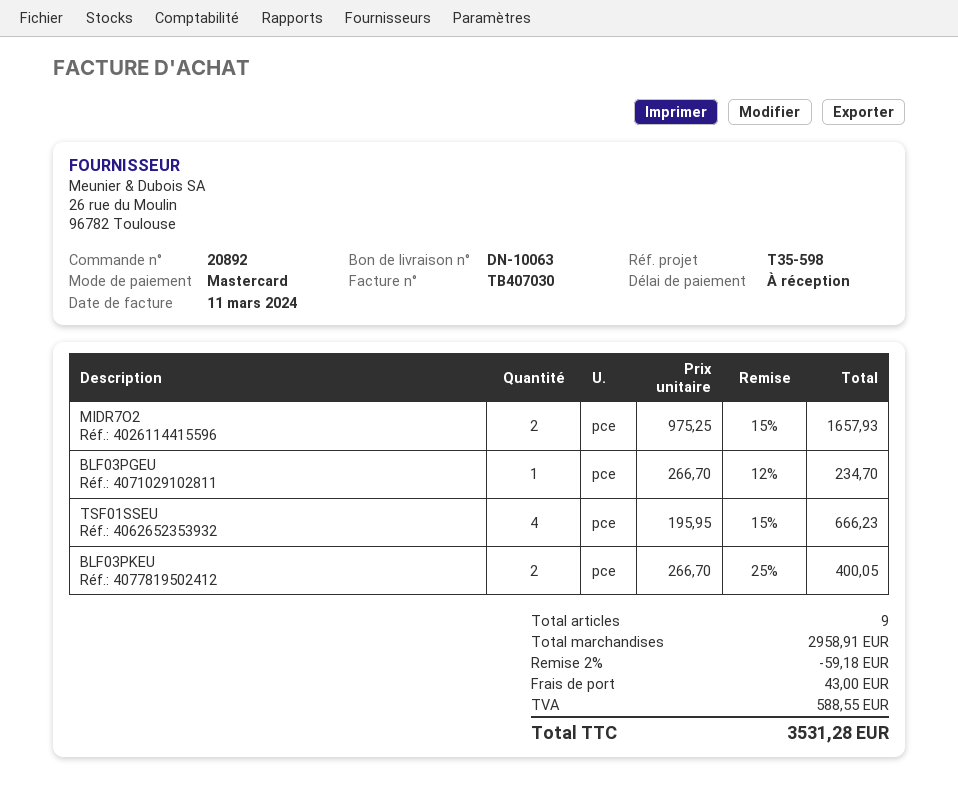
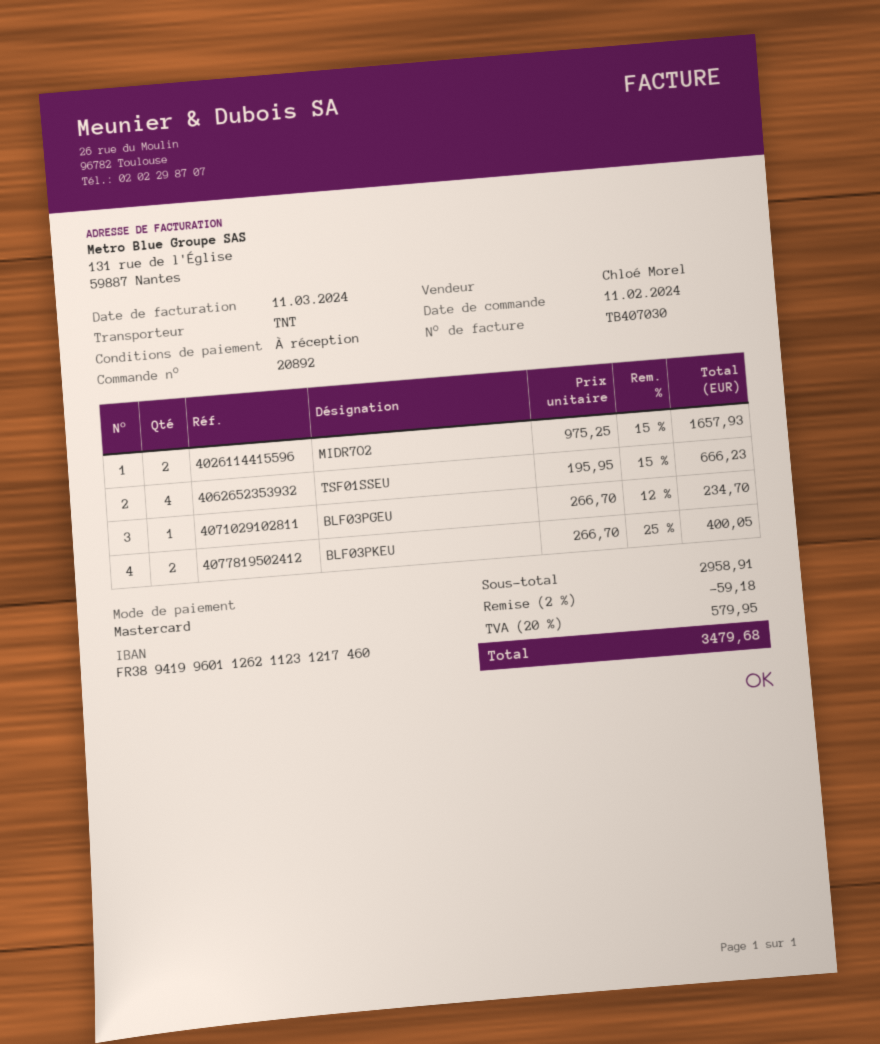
shipping: 43.00 -> none
tax: 588.55 -> 579.95
total: 3531.28 -> 3479.68

